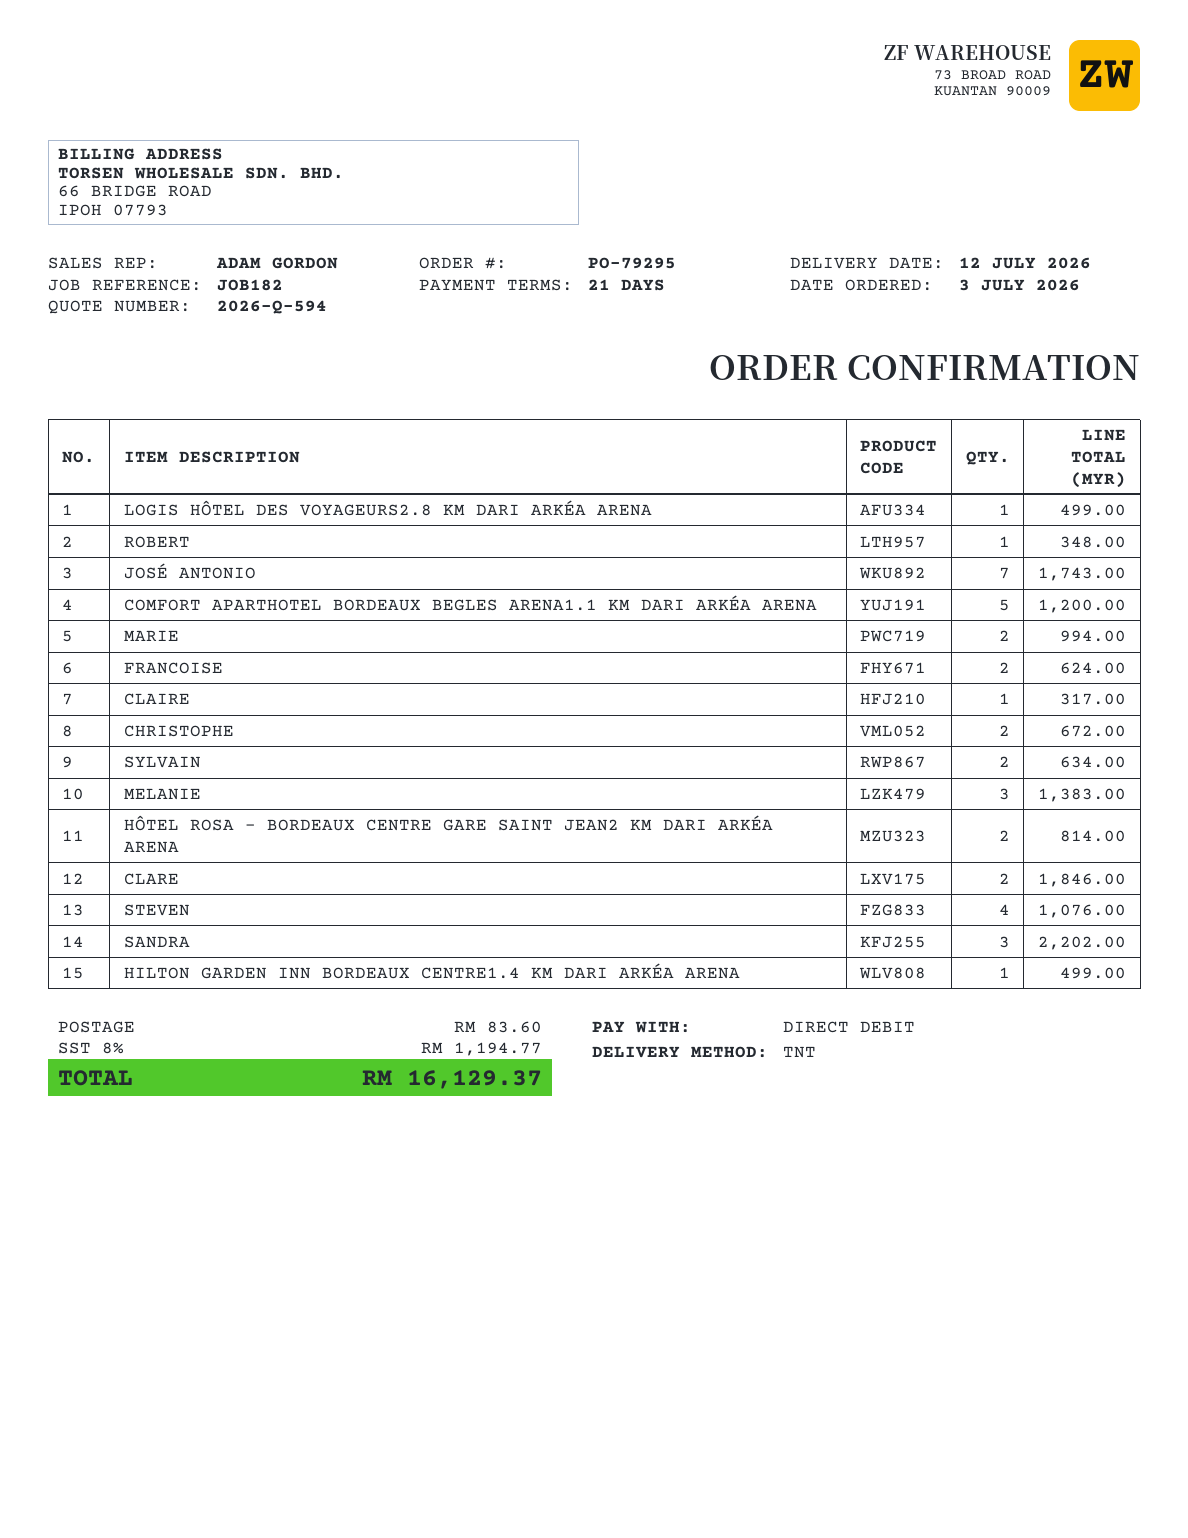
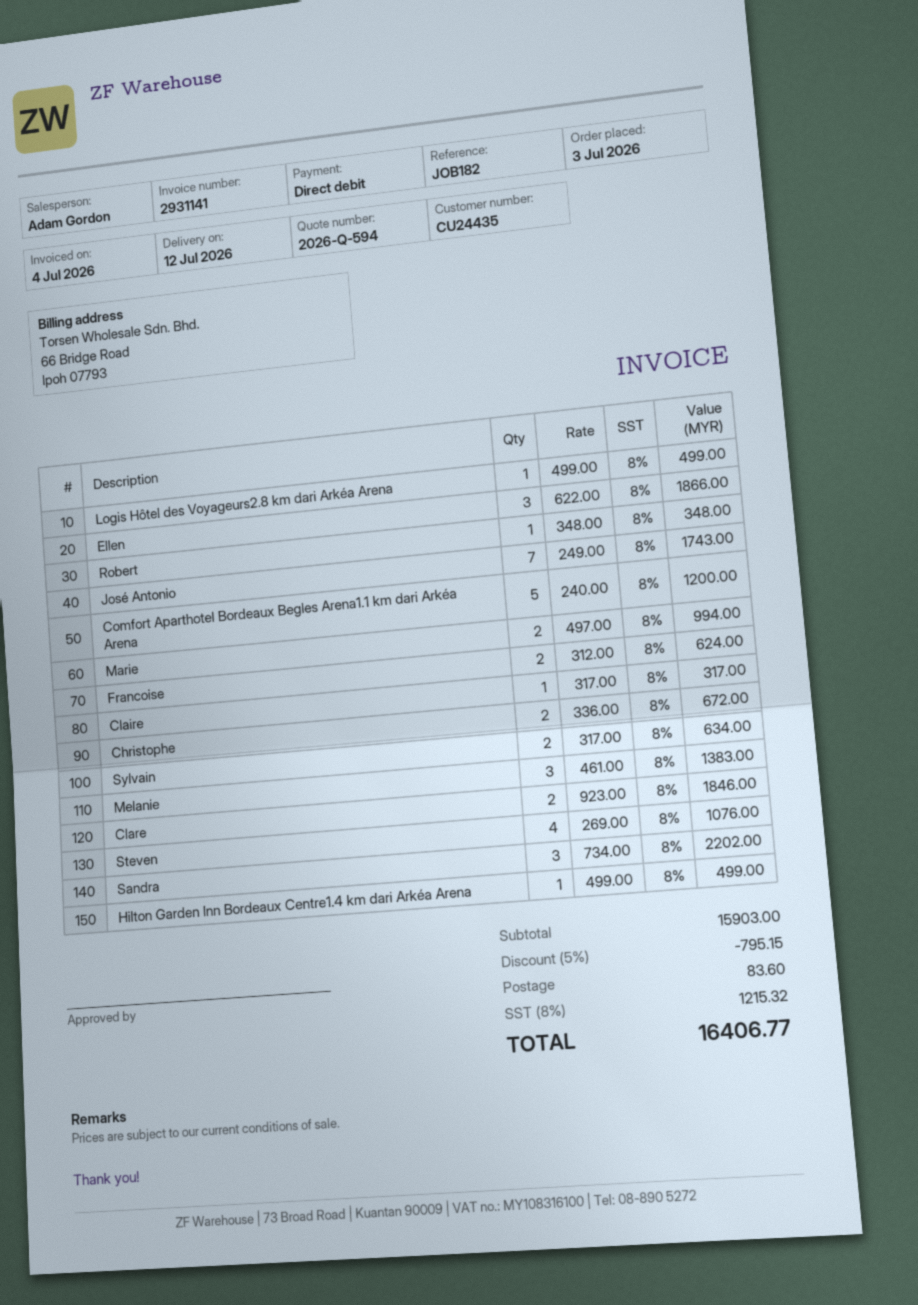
HÔTEL ROSA - BORDEAUX CENTRE GARE SAINT JEAN2 KM DARI ARKÉA ARENA: 2 for 814.00 -> none
Ellen: none -> 3 for 1866.00
discount: none -> 5% = 795.15
tax: 8% = 1194.77 -> 8% = 1215.32
total: 16129.37 -> 16406.77

